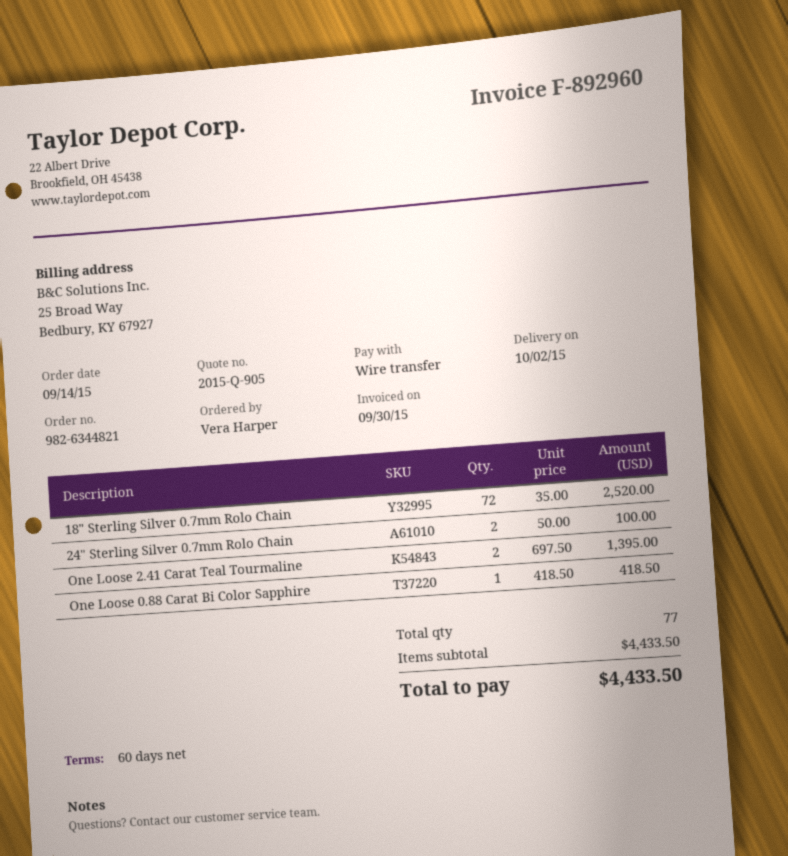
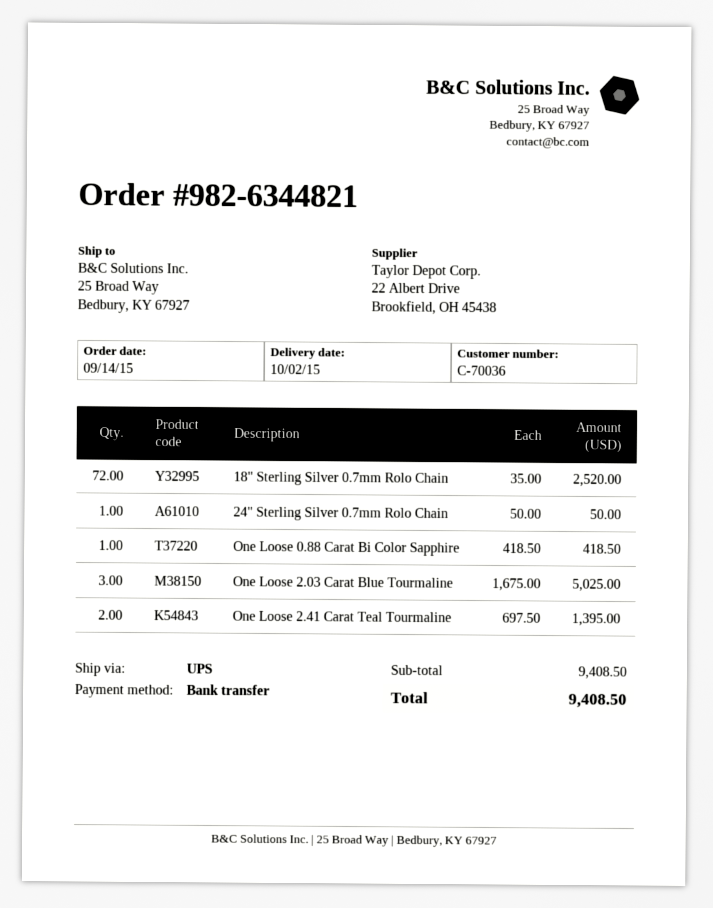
24" Sterling Silver 0.7mm Rolo Chain: 2 x 50.00 = 100.00 -> 1 x 50.00 = 50.00
One Loose 2.03 Carat Blue Tourmaline: none -> 3 x 1675.00 = 5025.00
subtotal: 4433.50 -> 9408.50
total: 4433.50 -> 9408.50

